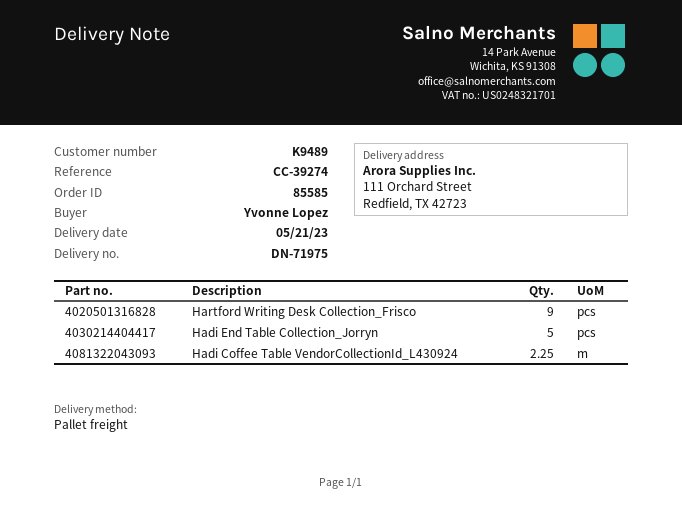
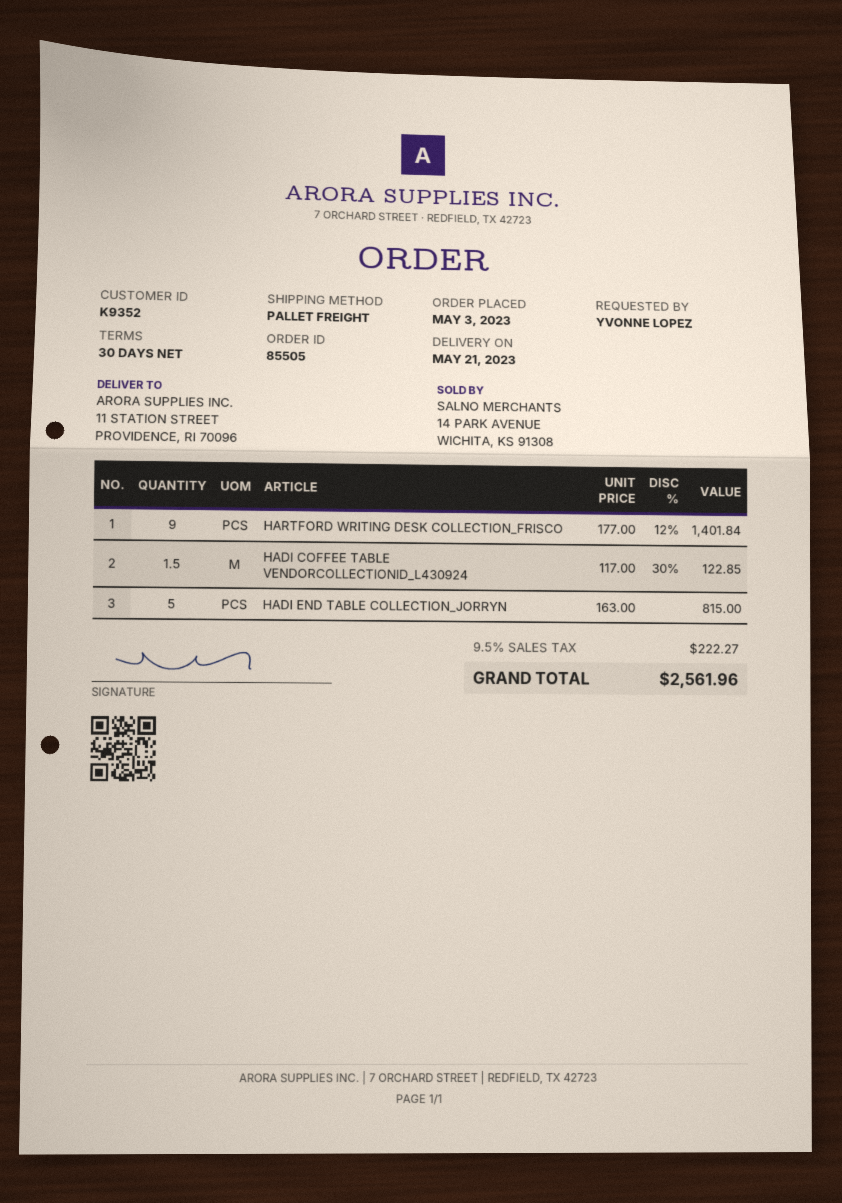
order number: 85585 -> 85505
customer number: K9489 -> K9352
ship to: 111 Orchard Street, Redfield, TX 42723 -> 11 STATION STREET, PROVIDENCE, RI 70096
Hadi Coffee Table VendorCollectionId_L430924: 2.25 -> 1.5

